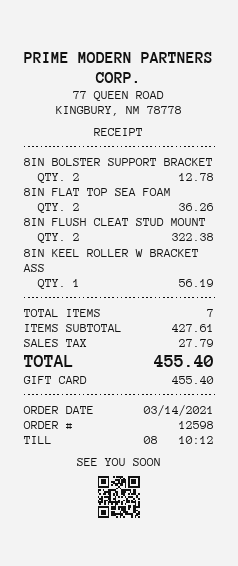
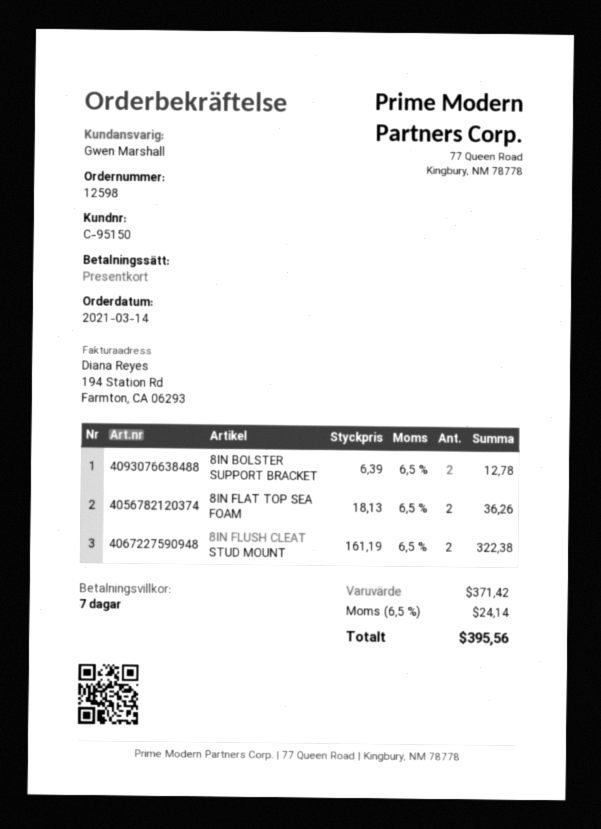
8IN KEEL ROLLER W BRACKET ASS: 1 for 56.19 -> none
subtotal: 427.61 -> 371.42
tax: 27.79 -> 24.14
total: 455.40 -> 395.56

